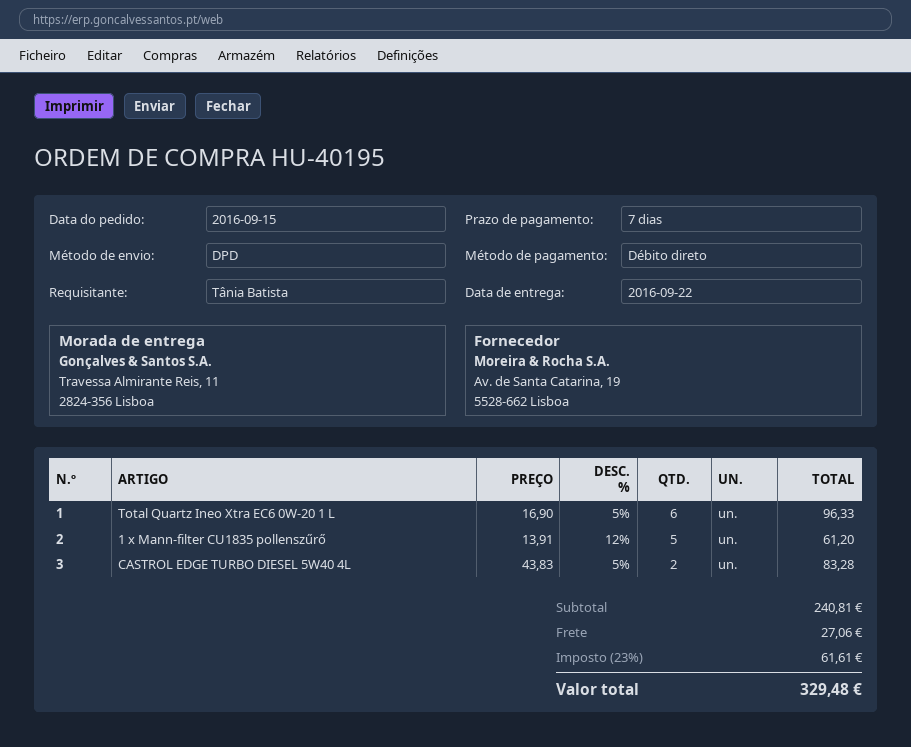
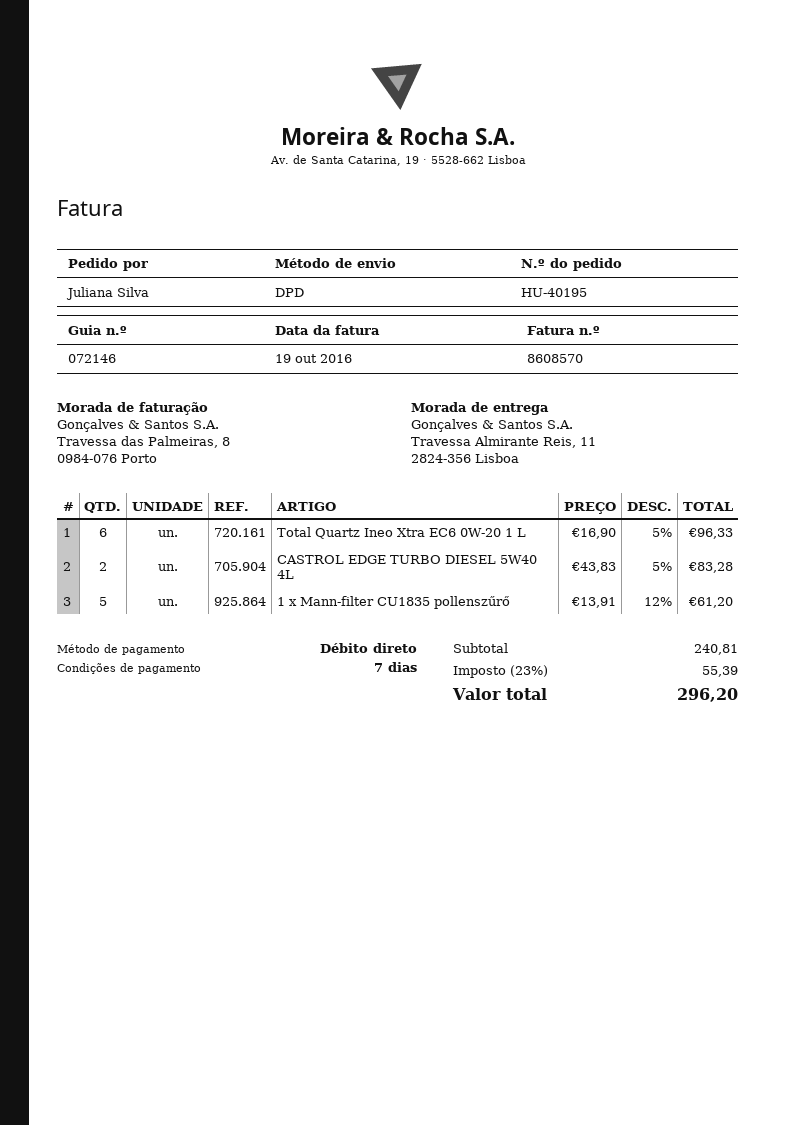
ordered by: Tânia Batista -> Juliana Silva
shipping: 27.06 -> none
tax: 23% = 61.61 -> 23% = 55.39
total: 329.48 -> 296.20

